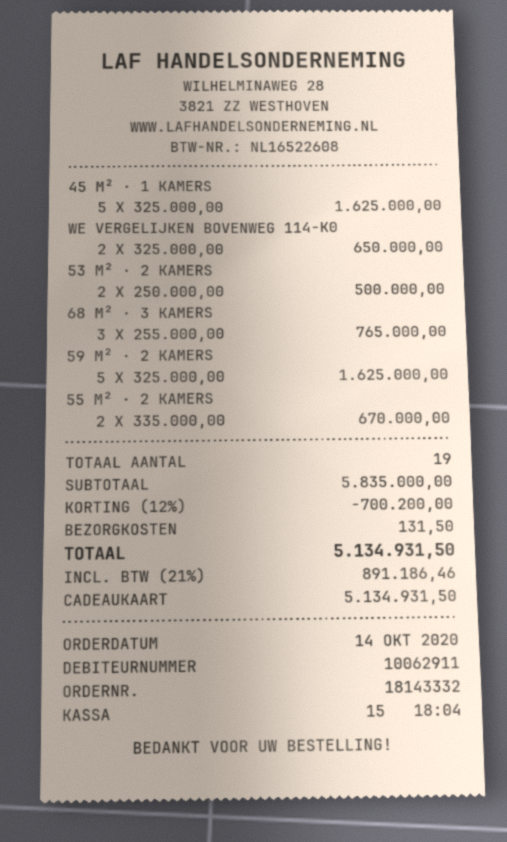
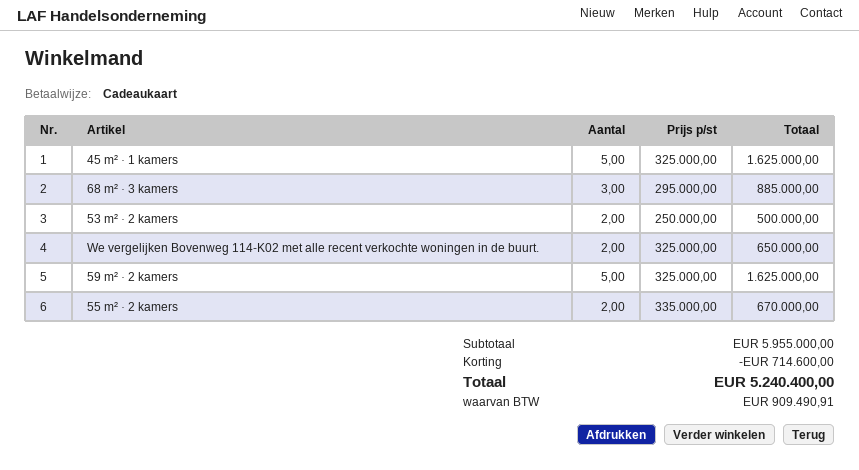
68 M² · 3 KAMERS: 3 x 255000.00 = 765000.00 -> 3 x 295000.00 = 885000.00
subtotal: 5835000.00 -> 5955000.00
discount: 700200.00 -> 714600.00
shipping: 131.50 -> none
tax: 891186.46 -> 909490.91
total: 5134931.50 -> 5240400.00

